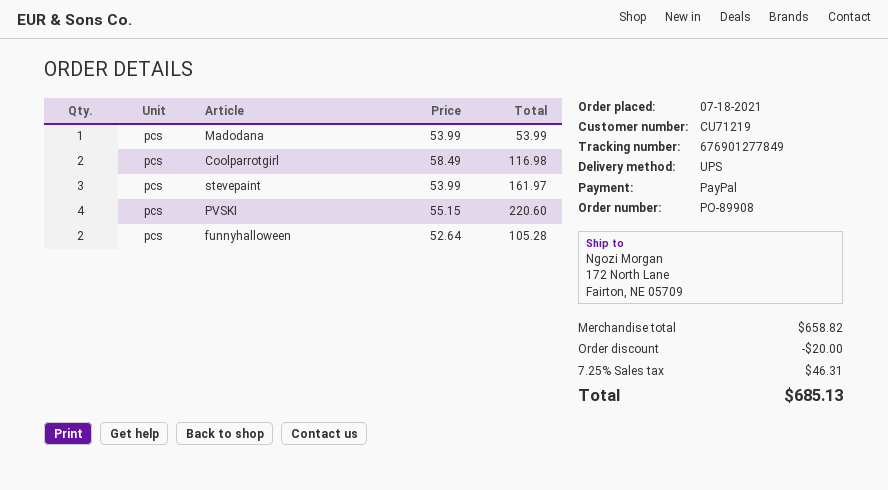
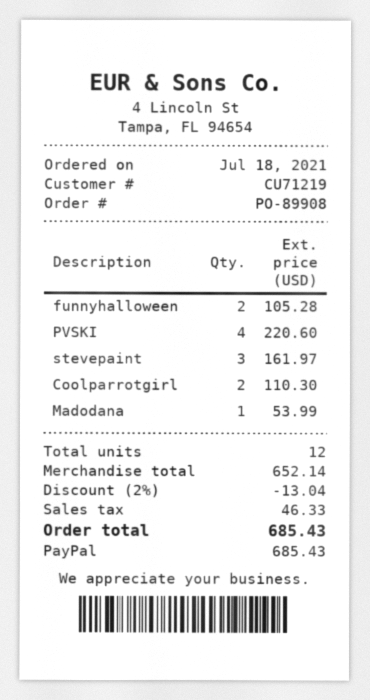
Coolparrotgirl: 2 for 116.98 -> 2 for 110.30
subtotal: 658.82 -> 652.14
discount: 20.00 -> 13.04
tax: 46.31 -> 46.33
total: 685.13 -> 685.43

